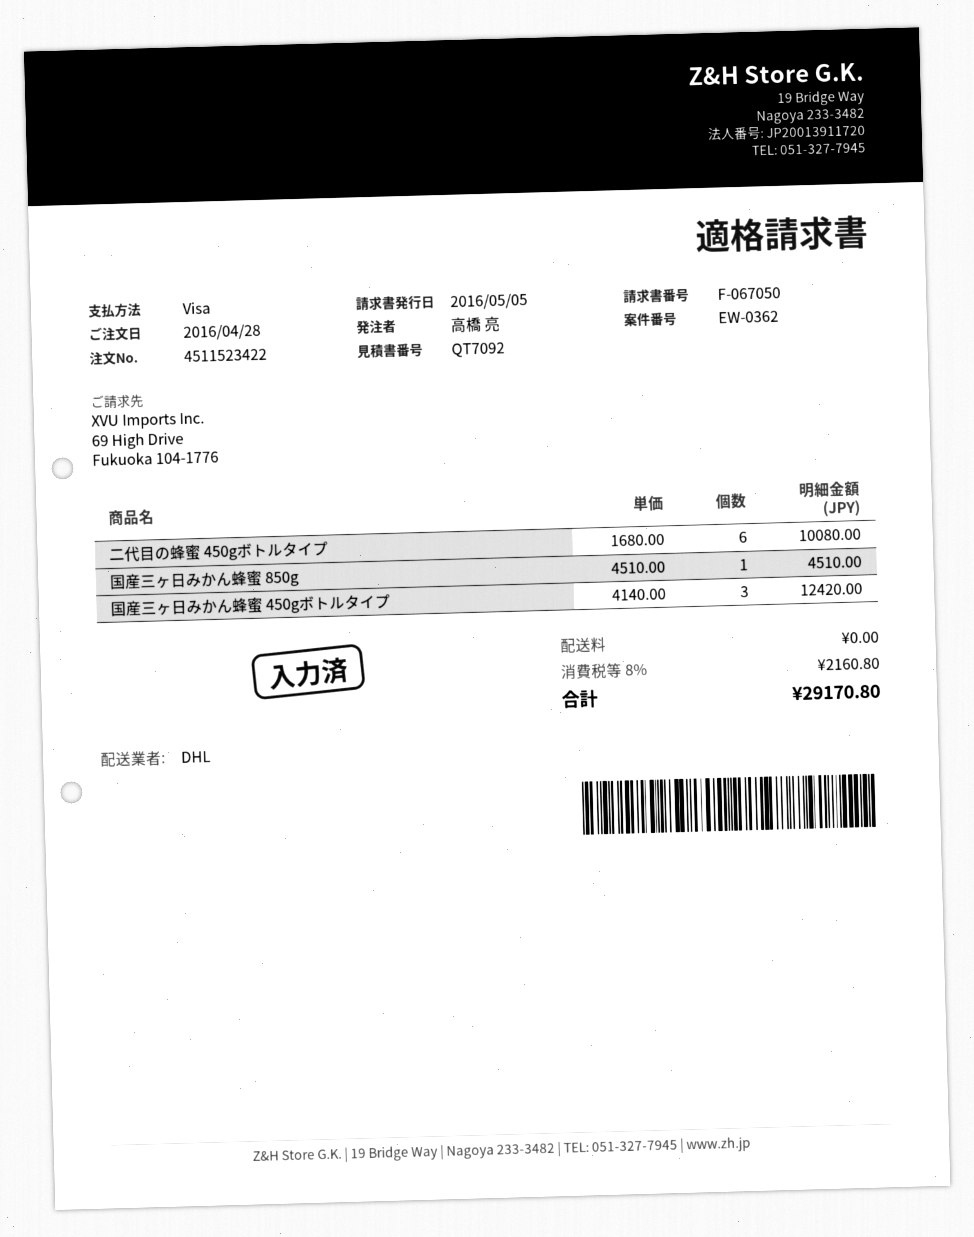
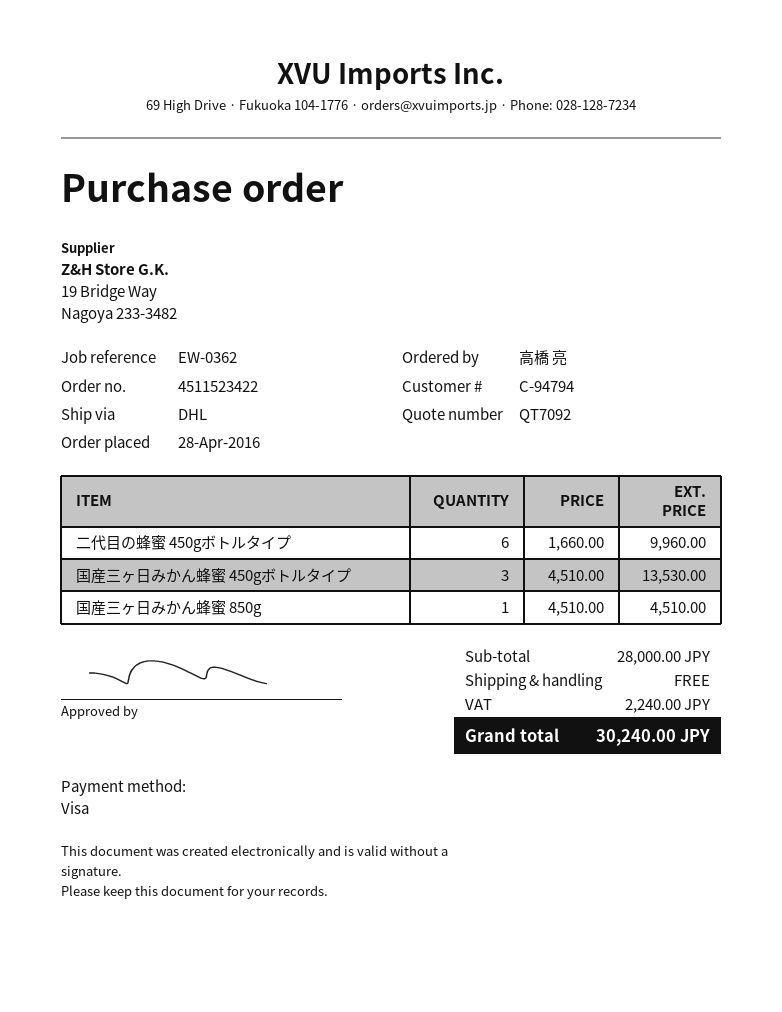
二代目の蜂蜜 450gボトルタイプ: 6 x 1680.00 = 10080.00 -> 6 x 1660.00 = 9960.00
国産三ヶ日みかん蜂蜜 450gボトルタイプ: 3 x 4140.00 = 12420.00 -> 3 x 4510.00 = 13530.00
tax: 2160.80 -> 2240.00
total: 29170.80 -> 30240.00

